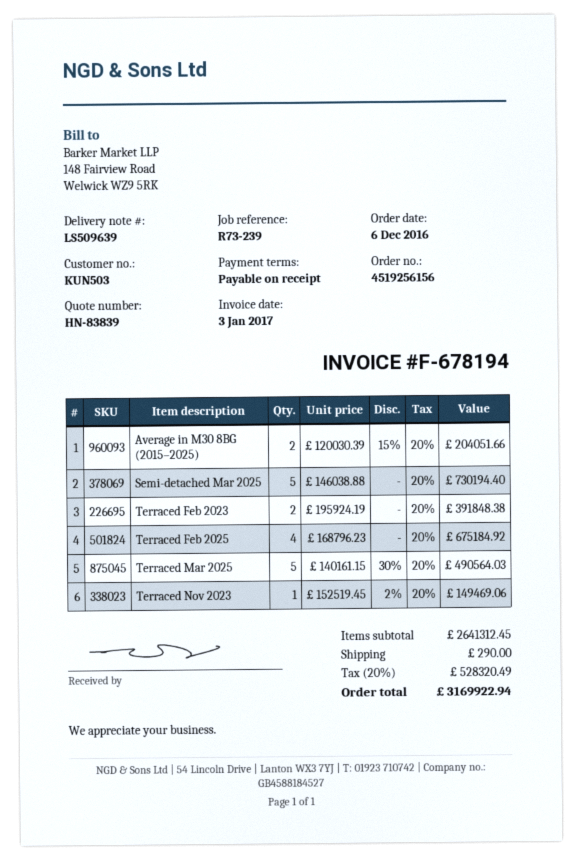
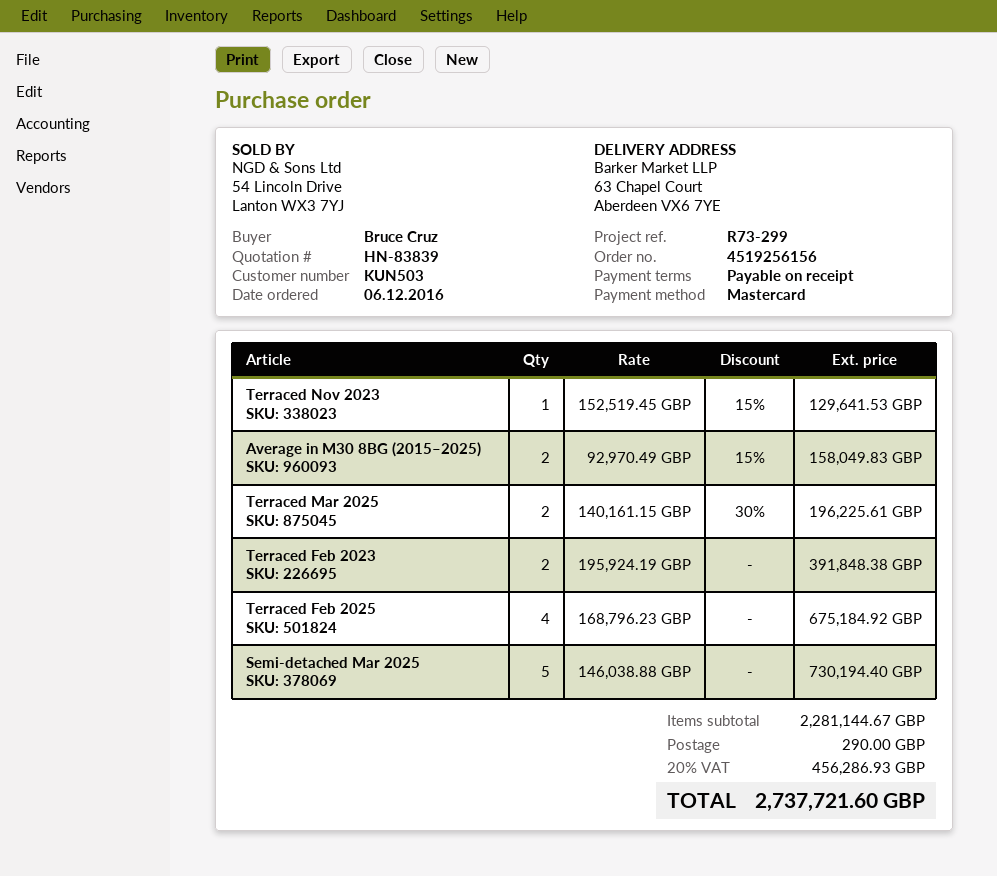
reference: R73-239 -> R73-299
Average in M30 8BG (2015–2025): 2 x 120030.39 - 15% = 204051.66 -> 2 x 92970.49 - 15% = 158049.83
Terraced Mar 2025: 5 x 140161.15 - 30% = 490564.03 -> 2 x 140161.15 - 30% = 196225.61
Terraced Nov 2023: 1 x 152519.45 - 2% = 149469.06 -> 1 x 152519.45 - 15% = 129641.53
subtotal: 2641312.45 -> 2281144.67
tax: 20% = 528320.49 -> 20% = 456286.93
total: 3169922.94 -> 2737721.60

